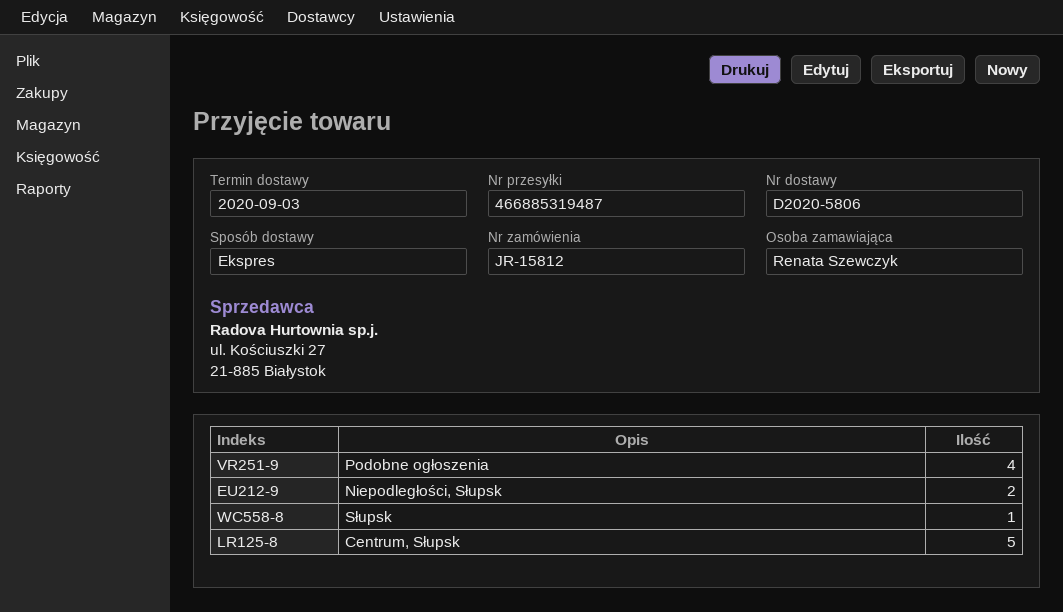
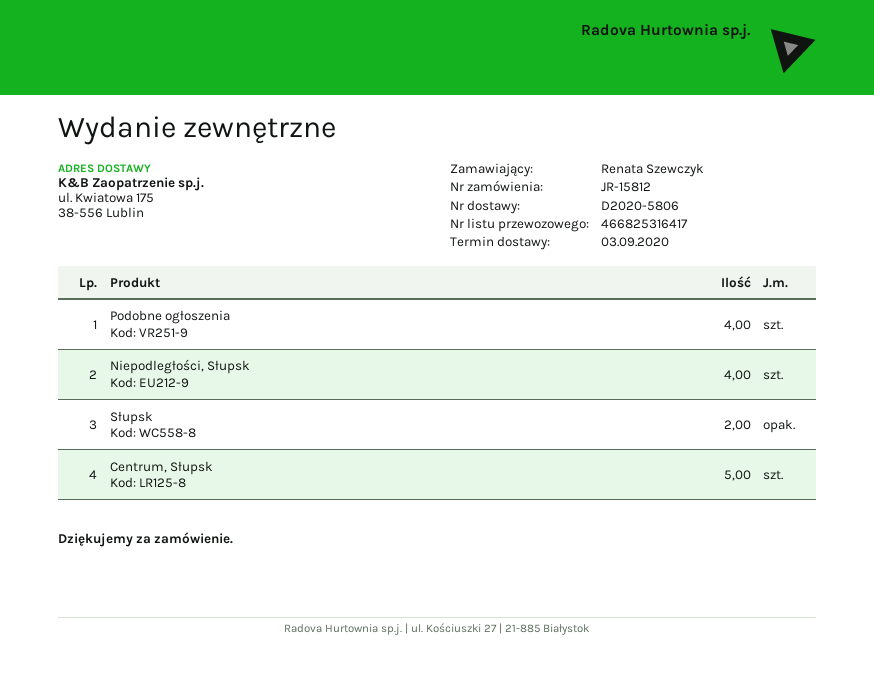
tracking number: 466885319487 -> 466825316417
Niepodległości, Słupsk: 2 -> 4
Słupsk: 1 -> 2

